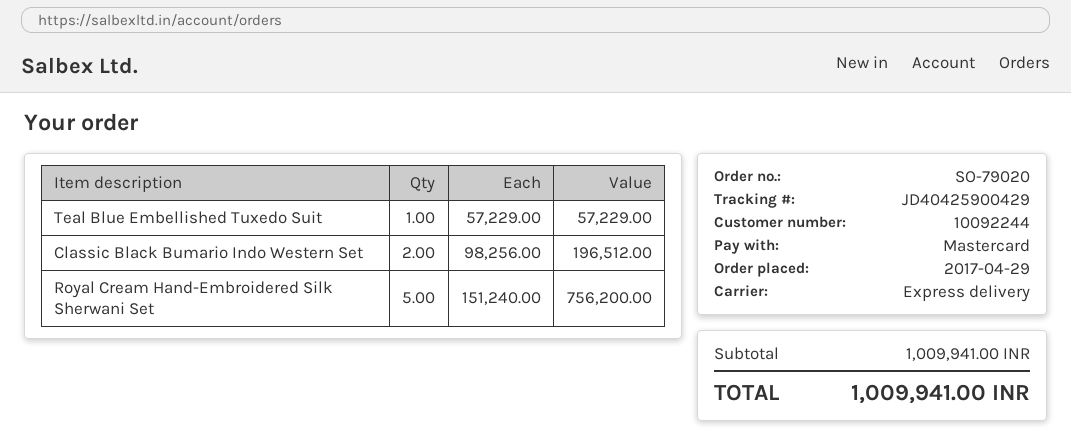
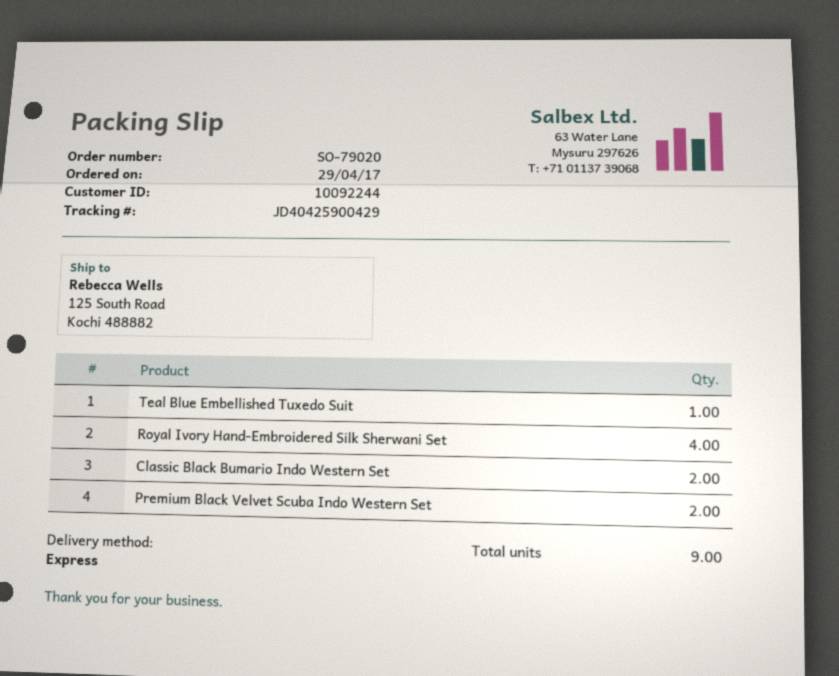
Royal Cream Hand-Embroidered Silk Sherwani Set: 5 -> none
Royal Ivory Hand-Embroidered Silk Sherwani Set: none -> 4
Premium Black Velvet Scuba Indo Western Set: none -> 2

